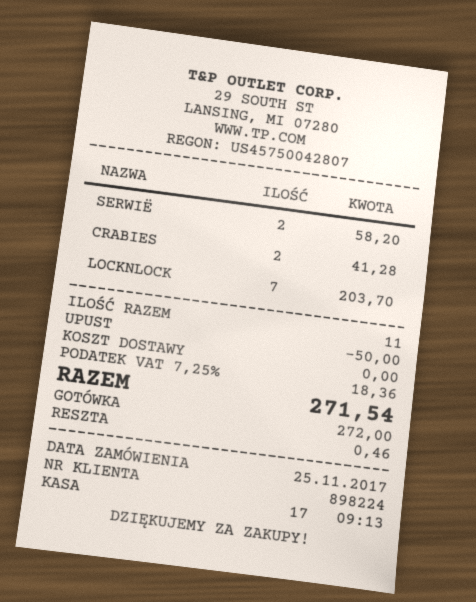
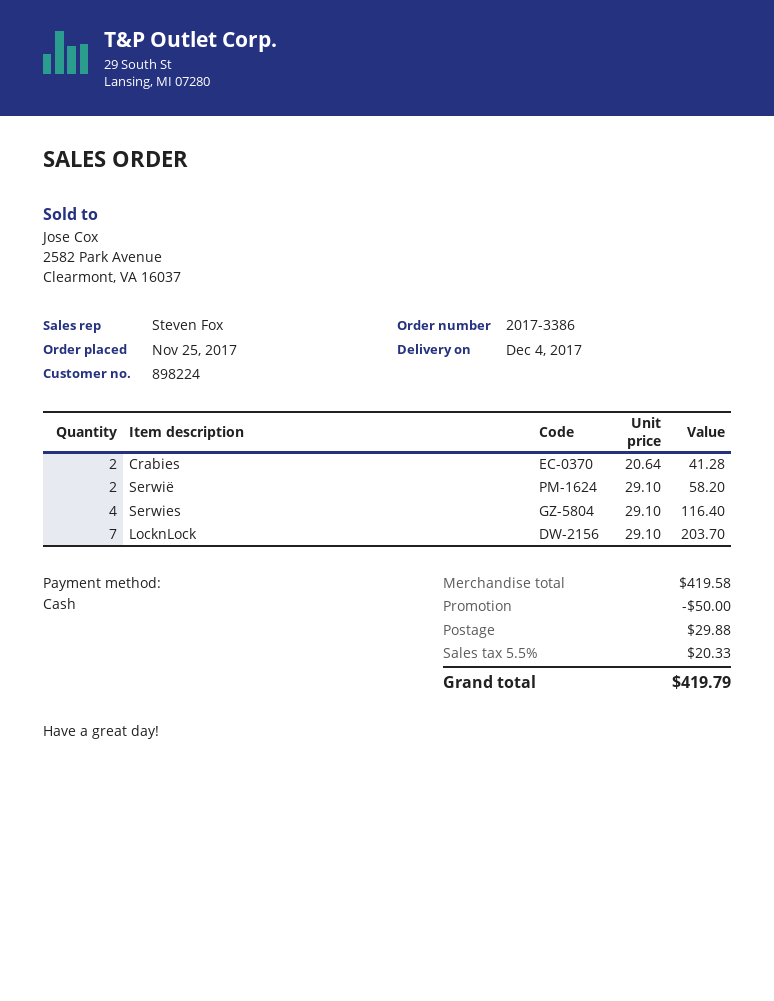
Serwies: none -> 4 for 116.40
shipping: 0.00 -> 29.88
tax: 7.25% = 18.36 -> 5.5% = 20.33
total: 271.54 -> 419.79

